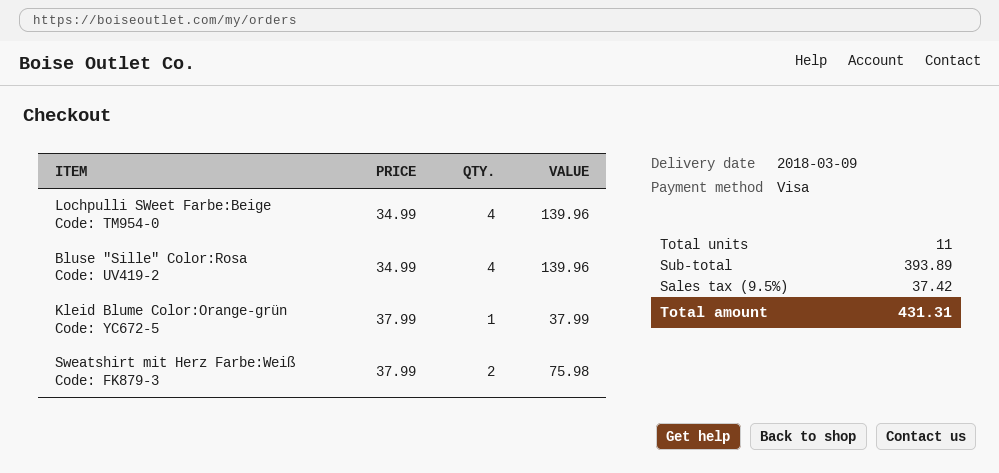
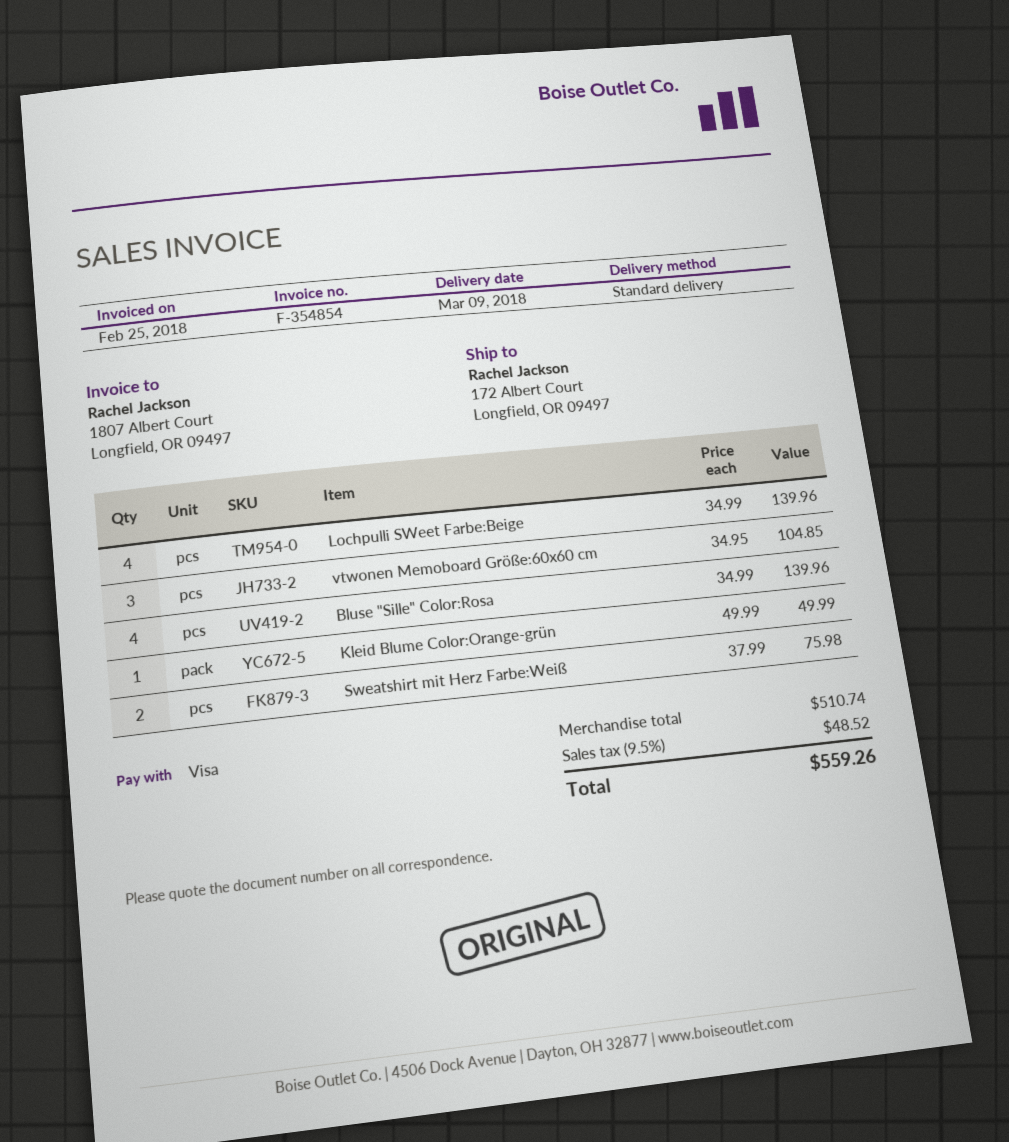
Kleid Blume Color:Orange-grün: 1 x 37.99 = 37.99 -> 1 x 49.99 = 49.99
vtwonen Memoboard Größe:60x60 cm: none -> 3 x 34.95 = 104.85
subtotal: 393.89 -> 510.74
tax: 9.5% = 37.42 -> 9.5% = 48.52
total: 431.31 -> 559.26

